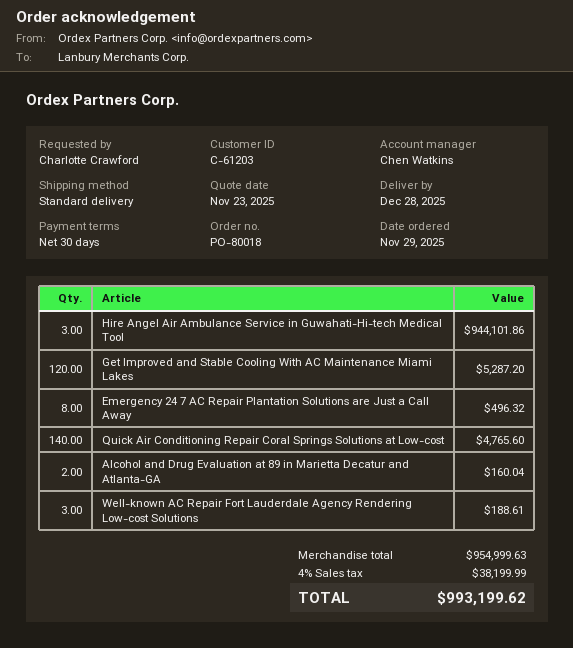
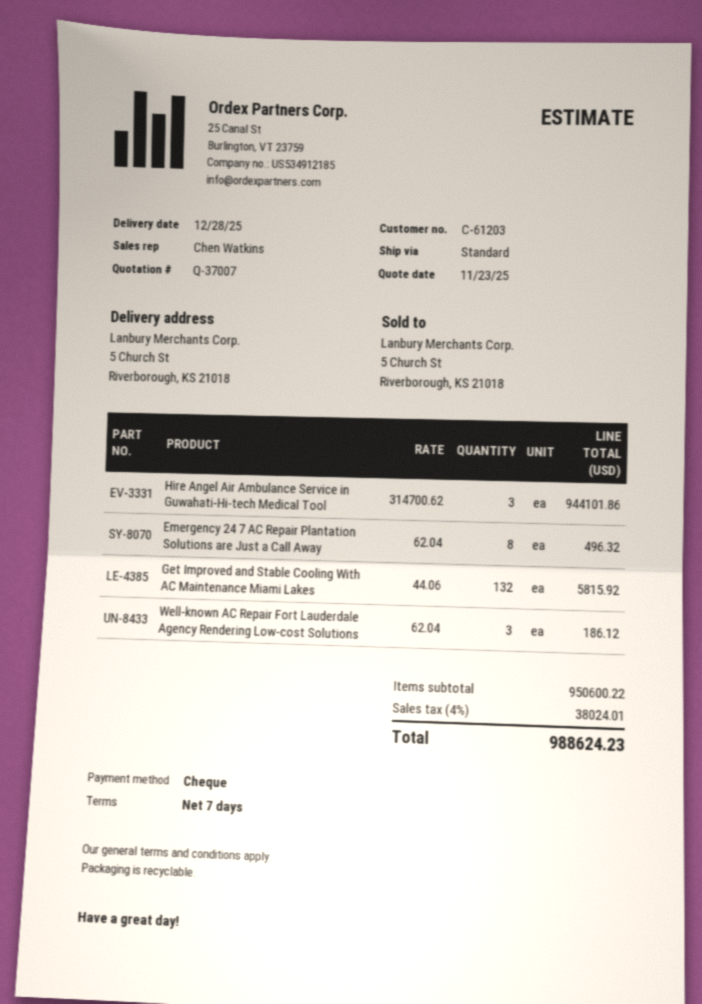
payment terms: 30 days -> 7 days
Get Improved and Stable Cooling With AC Maintenance Miami Lakes: 120 for 5287.20 -> 132 for 5815.92
Quick Air Conditioning Repair Coral Springs Solutions at Low-cost: 140 for 4765.60 -> none
Alcohol and Drug Evaluation at 89 in Marietta Decatur and Atlanta-GA: 2 for 160.04 -> none
Well-known AC Repair Fort Lauderdale Agency Rendering Low-cost Solutions: 3 for 188.61 -> 3 for 186.12
subtotal: 954999.63 -> 950600.22
tax: 4% = 38199.99 -> 4% = 38024.01
total: 993199.62 -> 988624.23

